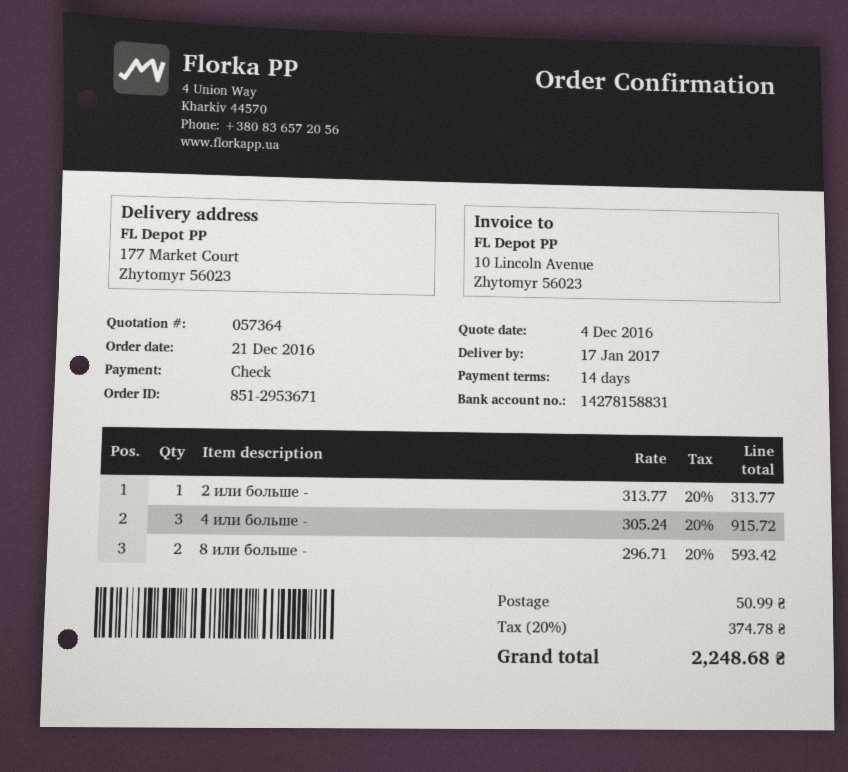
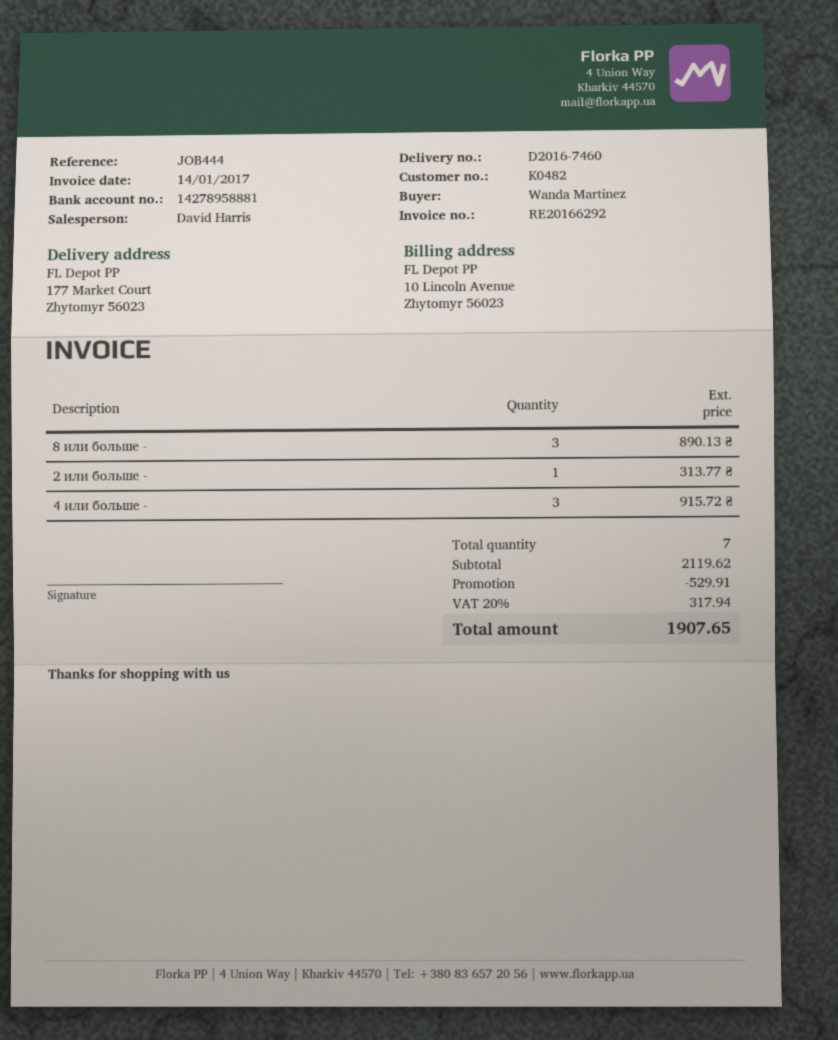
bank account: 14278158831 -> 14278958881
8 или больше -: 2 for 593.42 -> 3 for 890.13
discount: none -> 529.91
shipping: 50.99 -> none
tax: 20% = 374.78 -> 20% = 317.94
total: 2248.68 -> 1907.65

